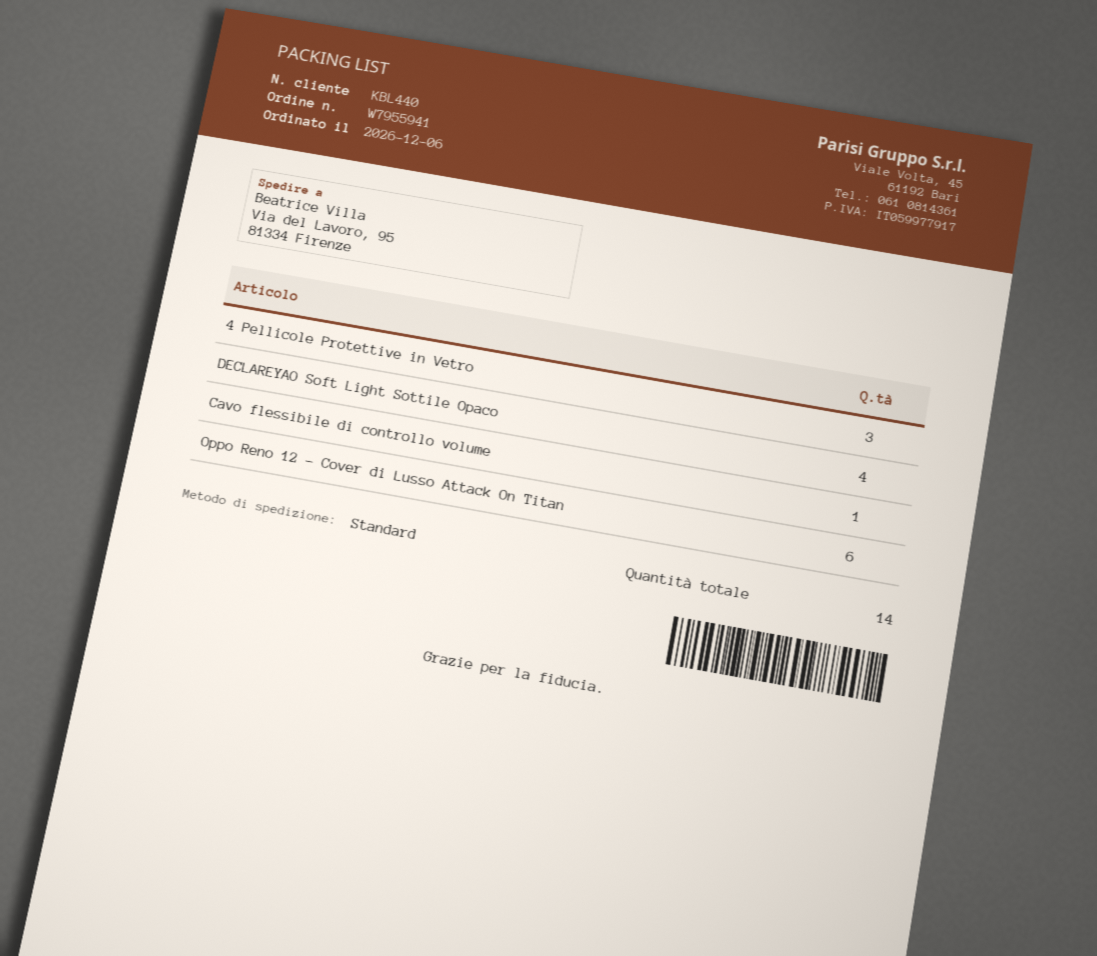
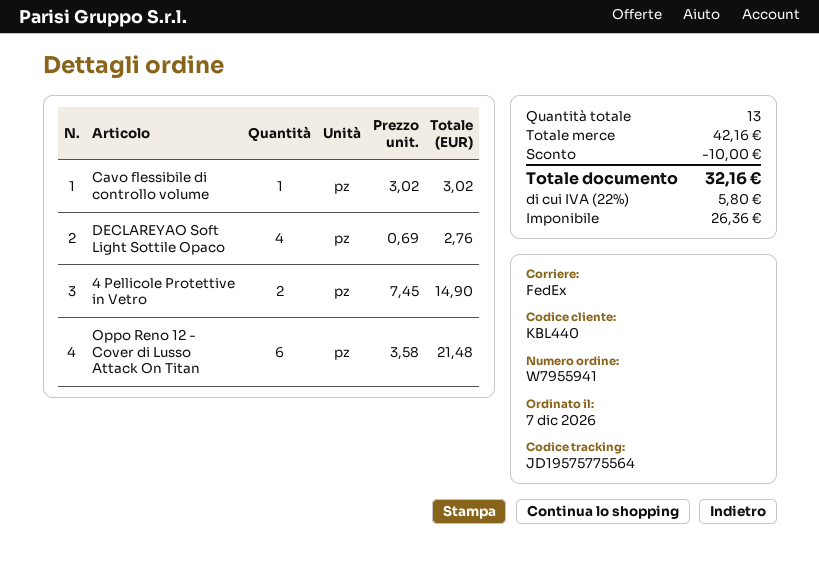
order date: 2026-12-06 -> 2026-12-07
shipping method: standard -> FedEx
4 Pellicole Protettive in Vetro: 3 -> 2
total quantity: 14 -> 13

